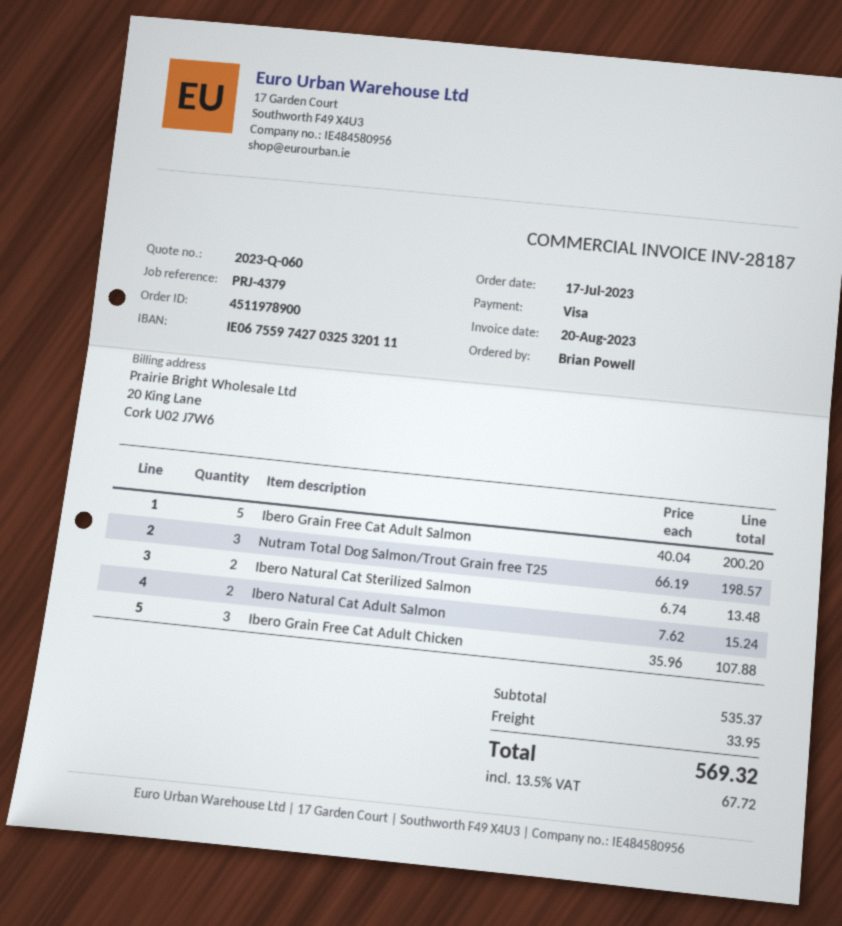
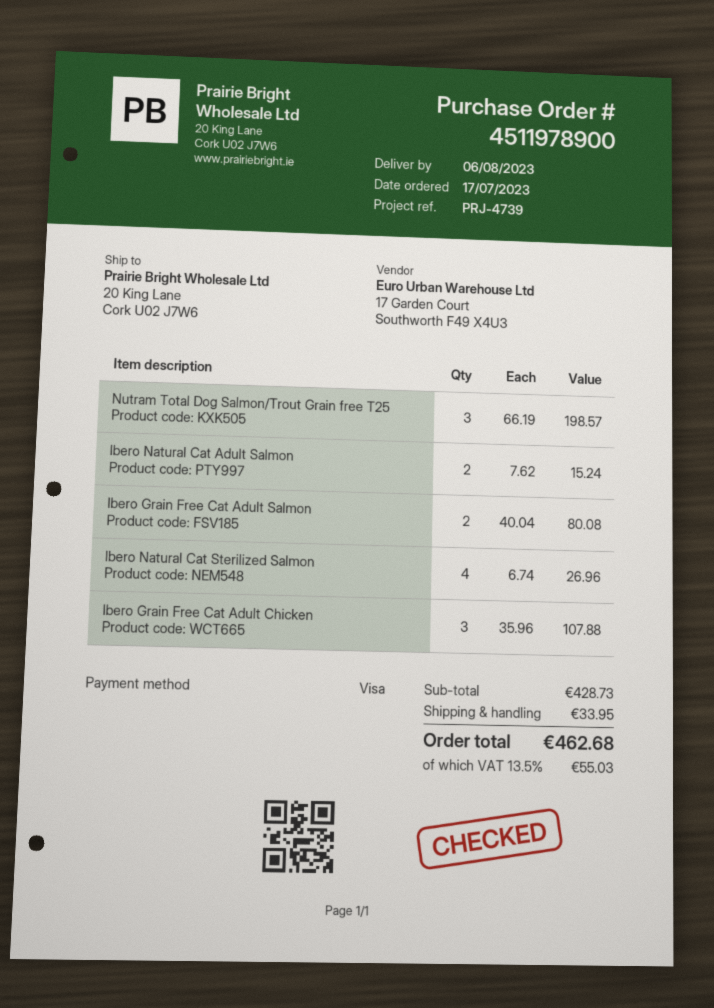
reference: PRJ-4379 -> PRJ-4739
Ibero Grain Free Cat Adult Salmon: 5 x 40.04 = 200.20 -> 2 x 40.04 = 80.08
Ibero Natural Cat Sterilized Salmon: 2 x 6.74 = 13.48 -> 4 x 6.74 = 26.96
subtotal: 535.37 -> 428.73
tax: 13.5% = 67.72 -> 13.5% = 55.03
total: 569.32 -> 462.68

